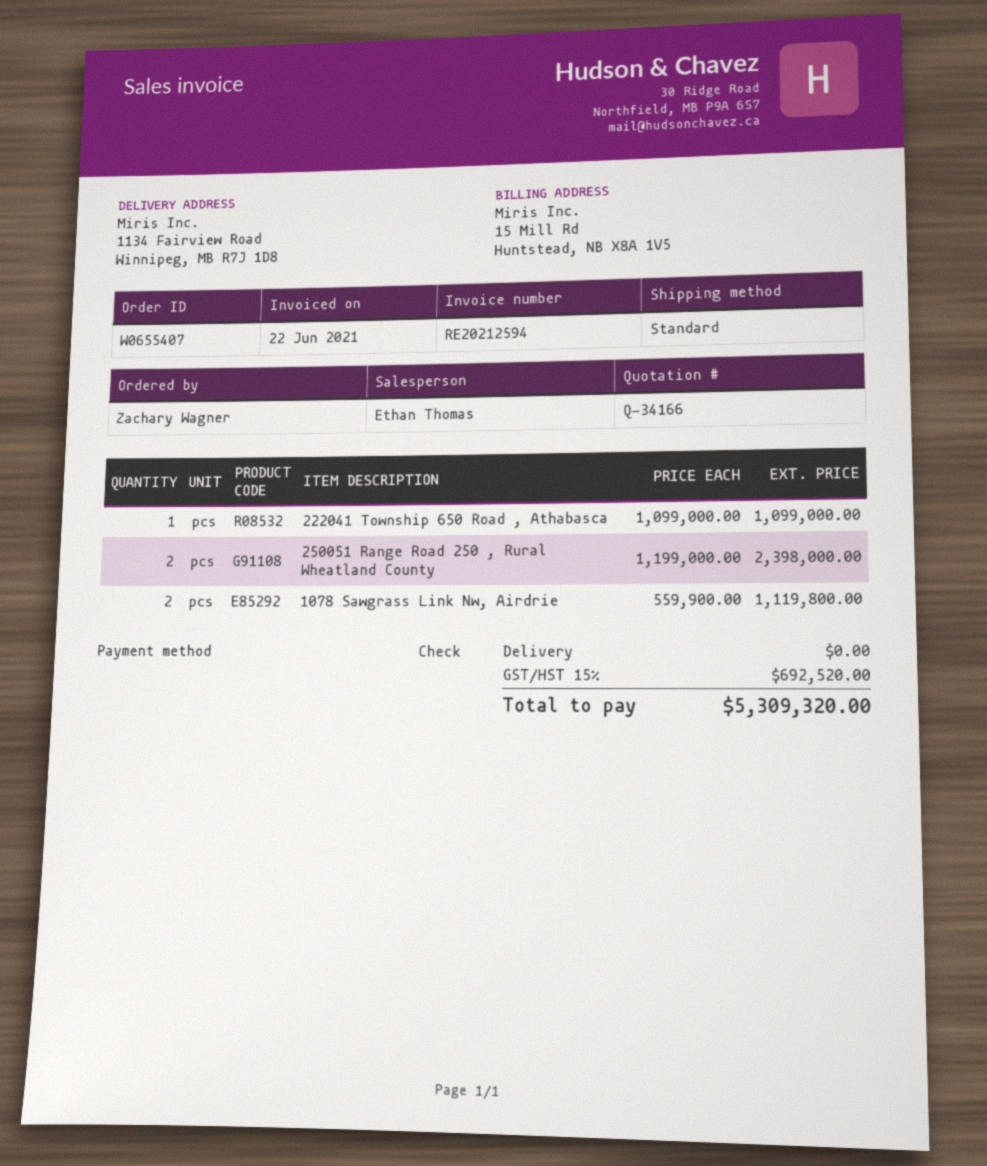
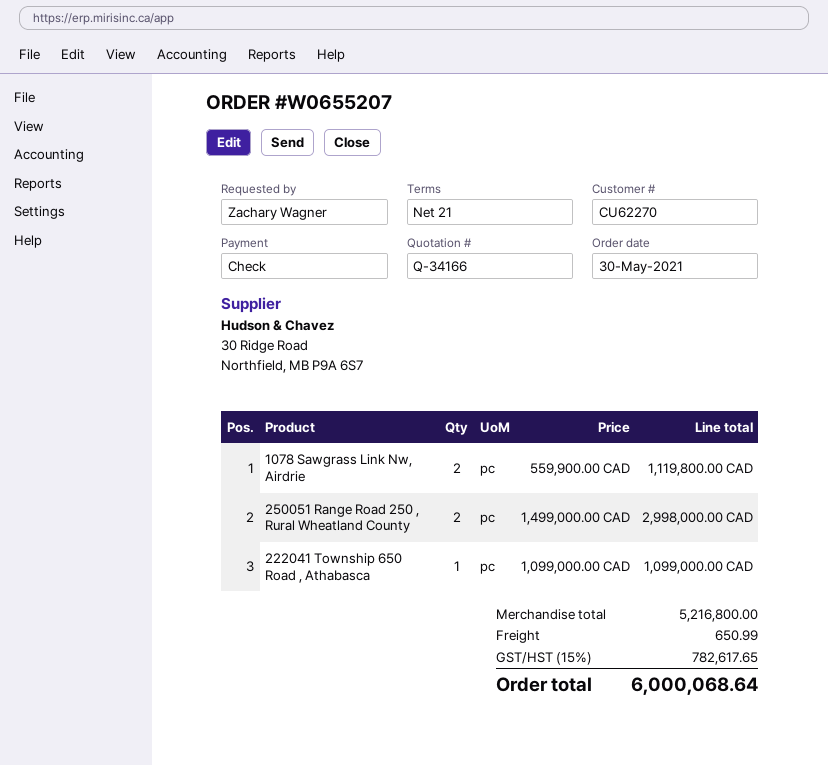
order number: W0655407 -> W0655207
250051 Range Road 250 , Rural Wheatland County: 2 x 1199000.00 = 2398000.00 -> 2 x 1499000.00 = 2998000.00
shipping: 0.00 -> 650.99
tax: 15% = 692520.00 -> 15% = 782617.65
total: 5309320.00 -> 6000068.64

